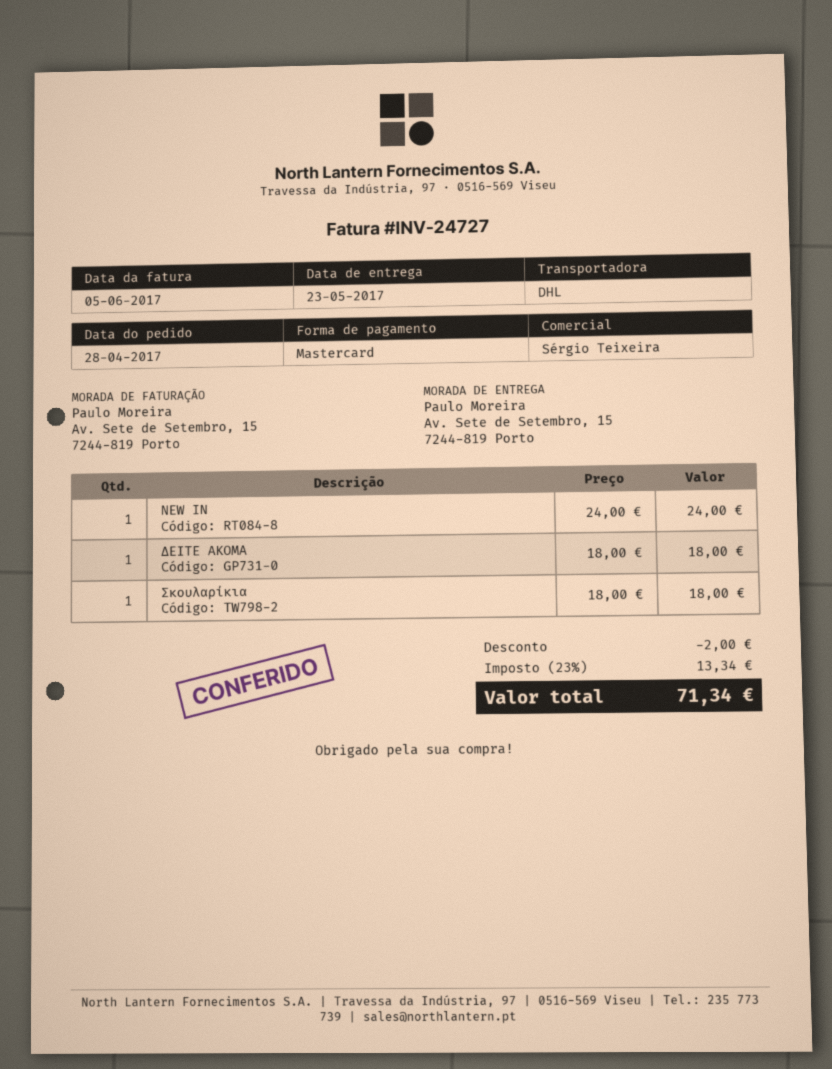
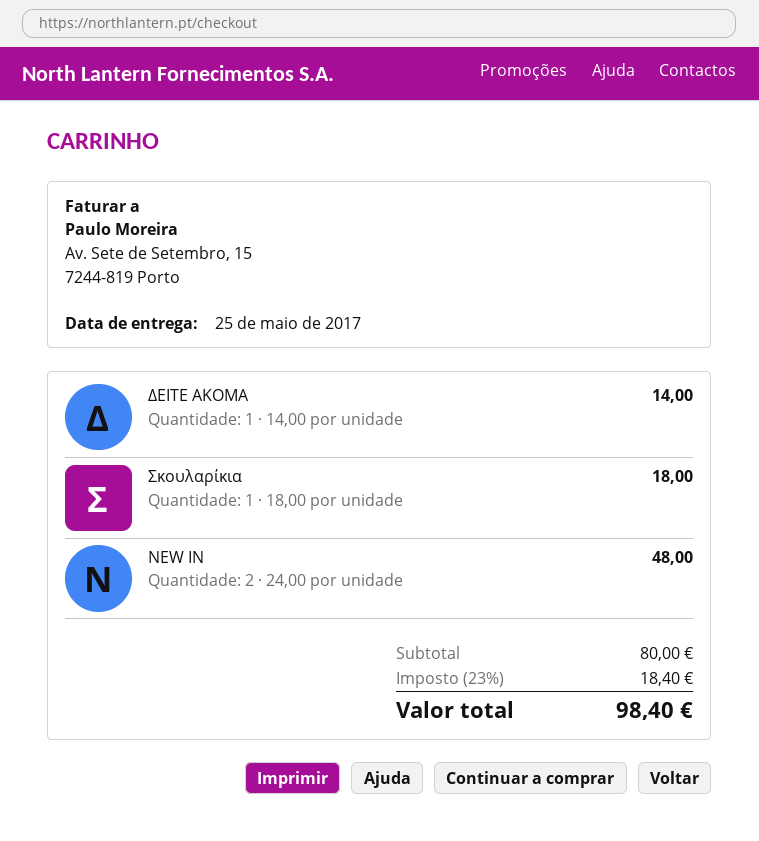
delivery date: 2017-05-23 -> 2017-05-25
NEW IN: 1 x 24.00 = 24.00 -> 2 x 24.00 = 48.00
ΔΕΙΤΕ ΑΚΟΜΑ: 1 x 18.00 = 18.00 -> 1 x 14.00 = 14.00
discount: 2.00 -> none
tax: 23% = 13.34 -> 23% = 18.40
total: 71.34 -> 98.40

